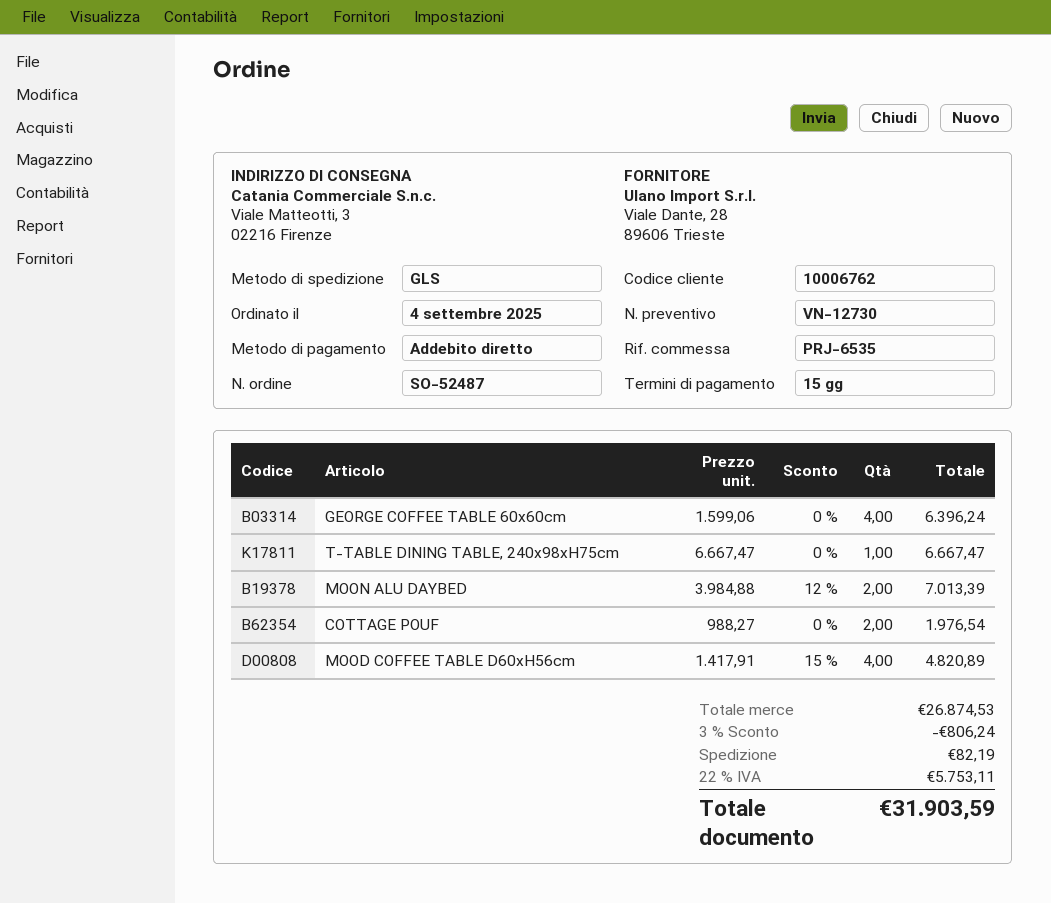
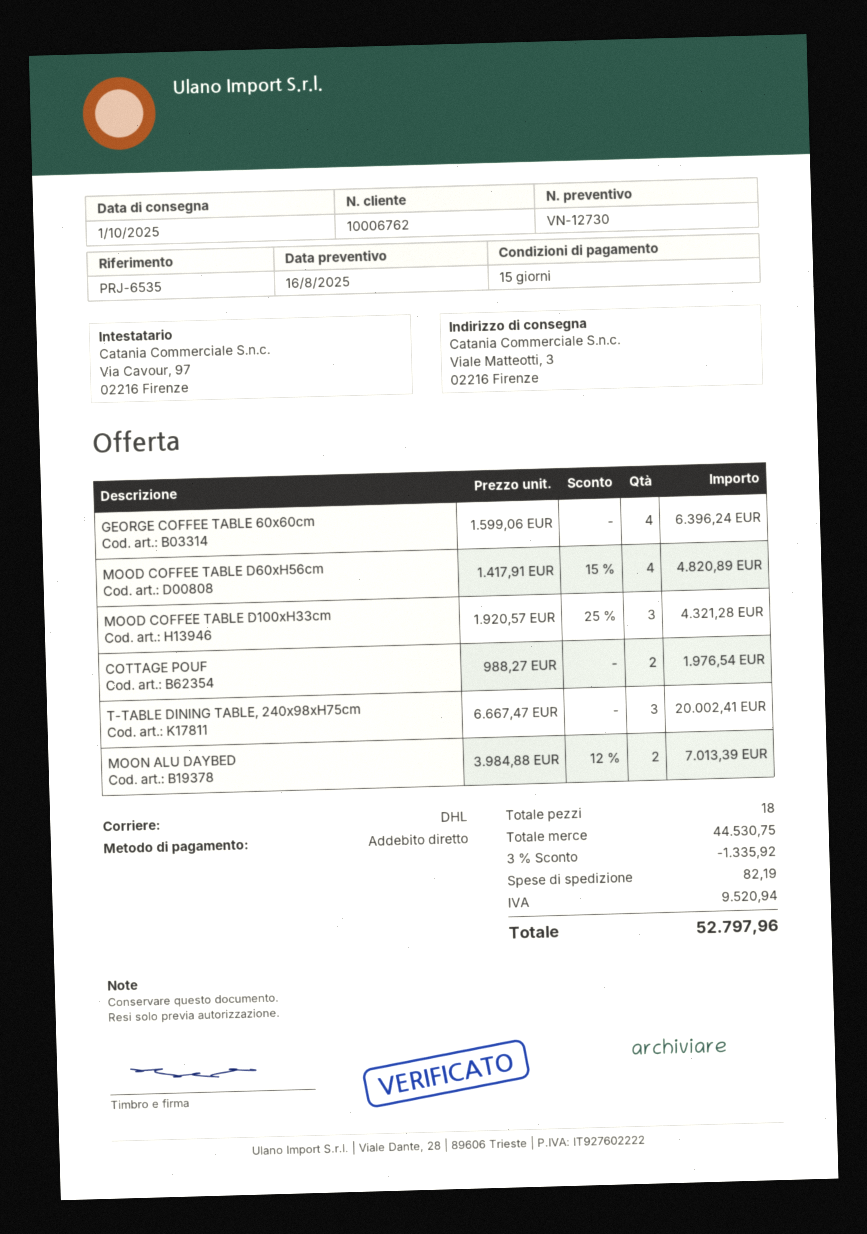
shipping method: GLS -> DHL
T-TABLE DINING TABLE, 240x98xH75cm: 1 x 6667.47 = 6667.47 -> 3 x 6667.47 = 20002.41
MOOD COFFEE TABLE D100xH33cm: none -> 3 x 1920.57 - 25% = 4321.28
subtotal: 26874.53 -> 44530.75
discount: 3% = 806.24 -> 3% = 1335.92
tax: 5753.11 -> 9520.94
total: 31903.59 -> 52797.96

